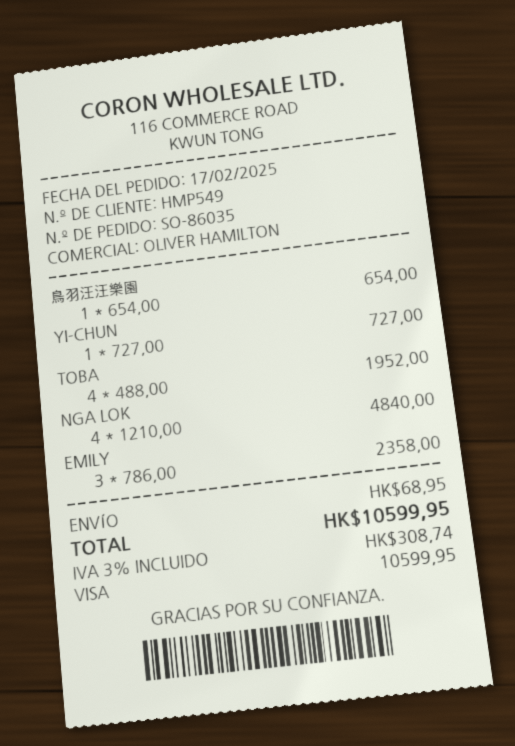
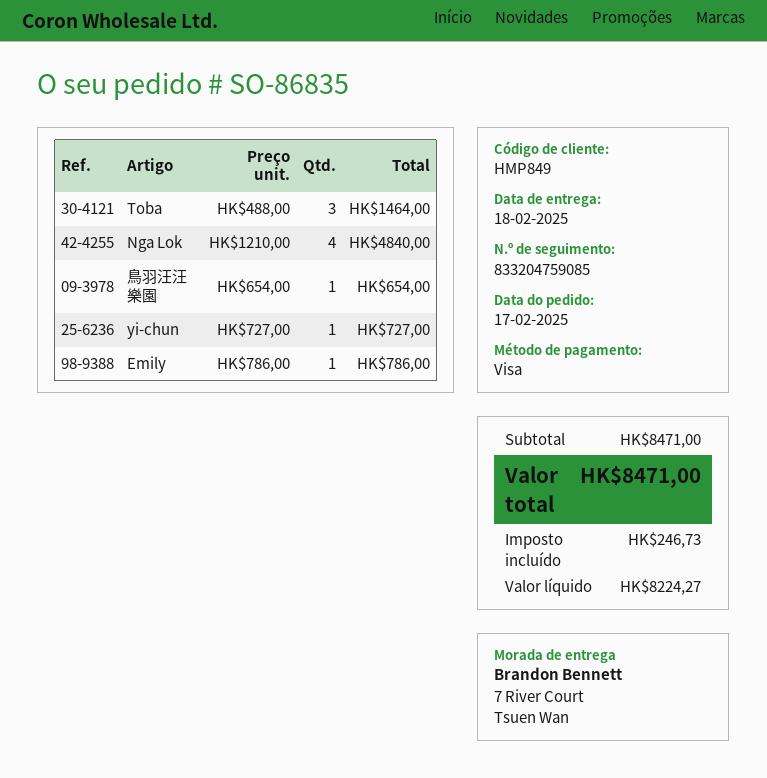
order number: SO-86035 -> SO-86835
customer number: HMP549 -> HMP849
TOBA: 4 x 488.00 = 1952.00 -> 3 x 488.00 = 1464.00
EMILY: 3 x 786.00 = 2358.00 -> 1 x 786.00 = 786.00
shipping: 68.95 -> none
tax: 308.74 -> 246.73
total: 10599.95 -> 8471.00

